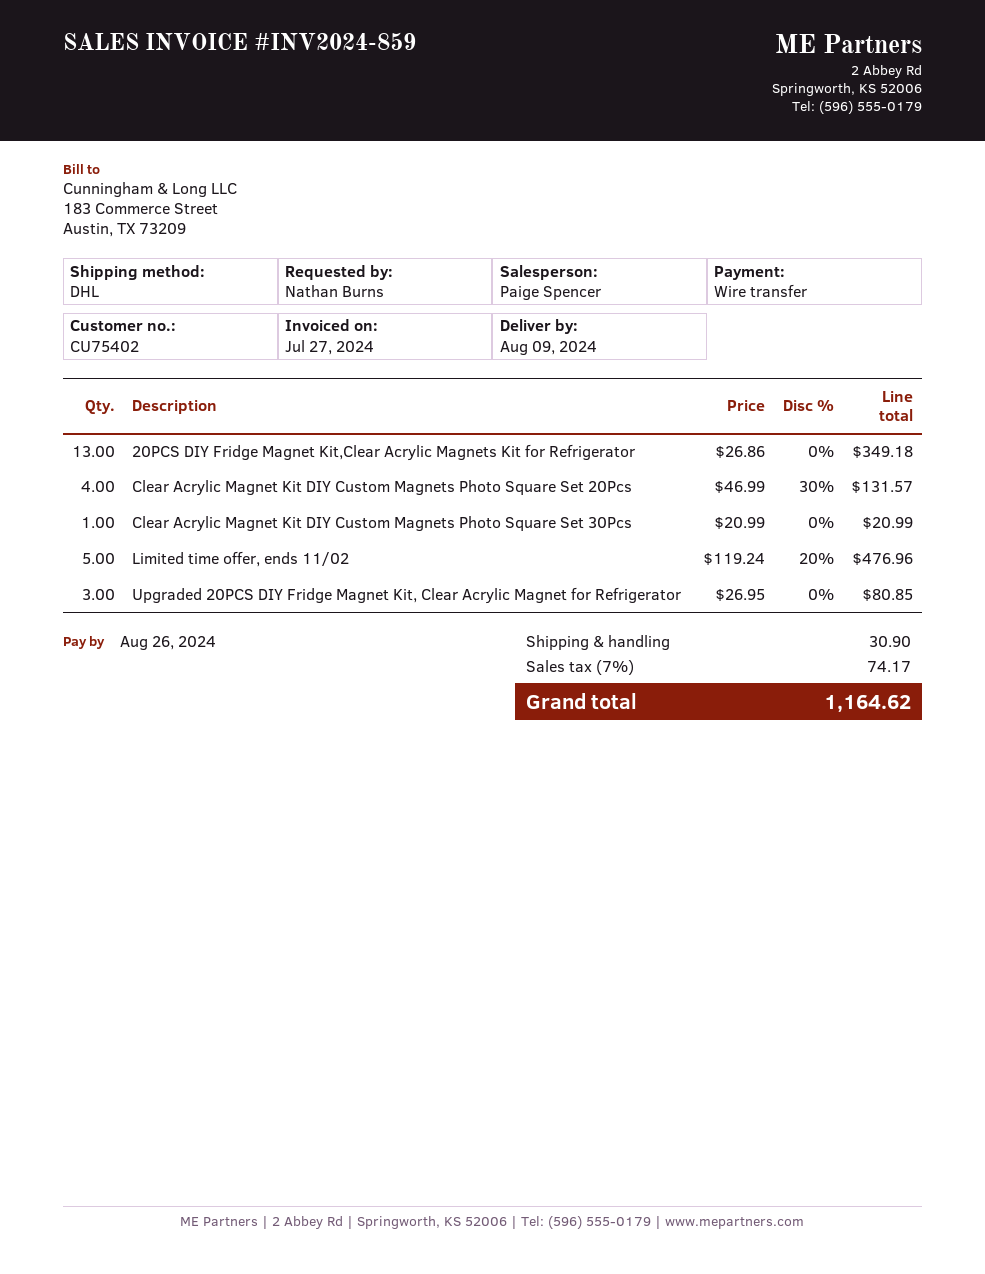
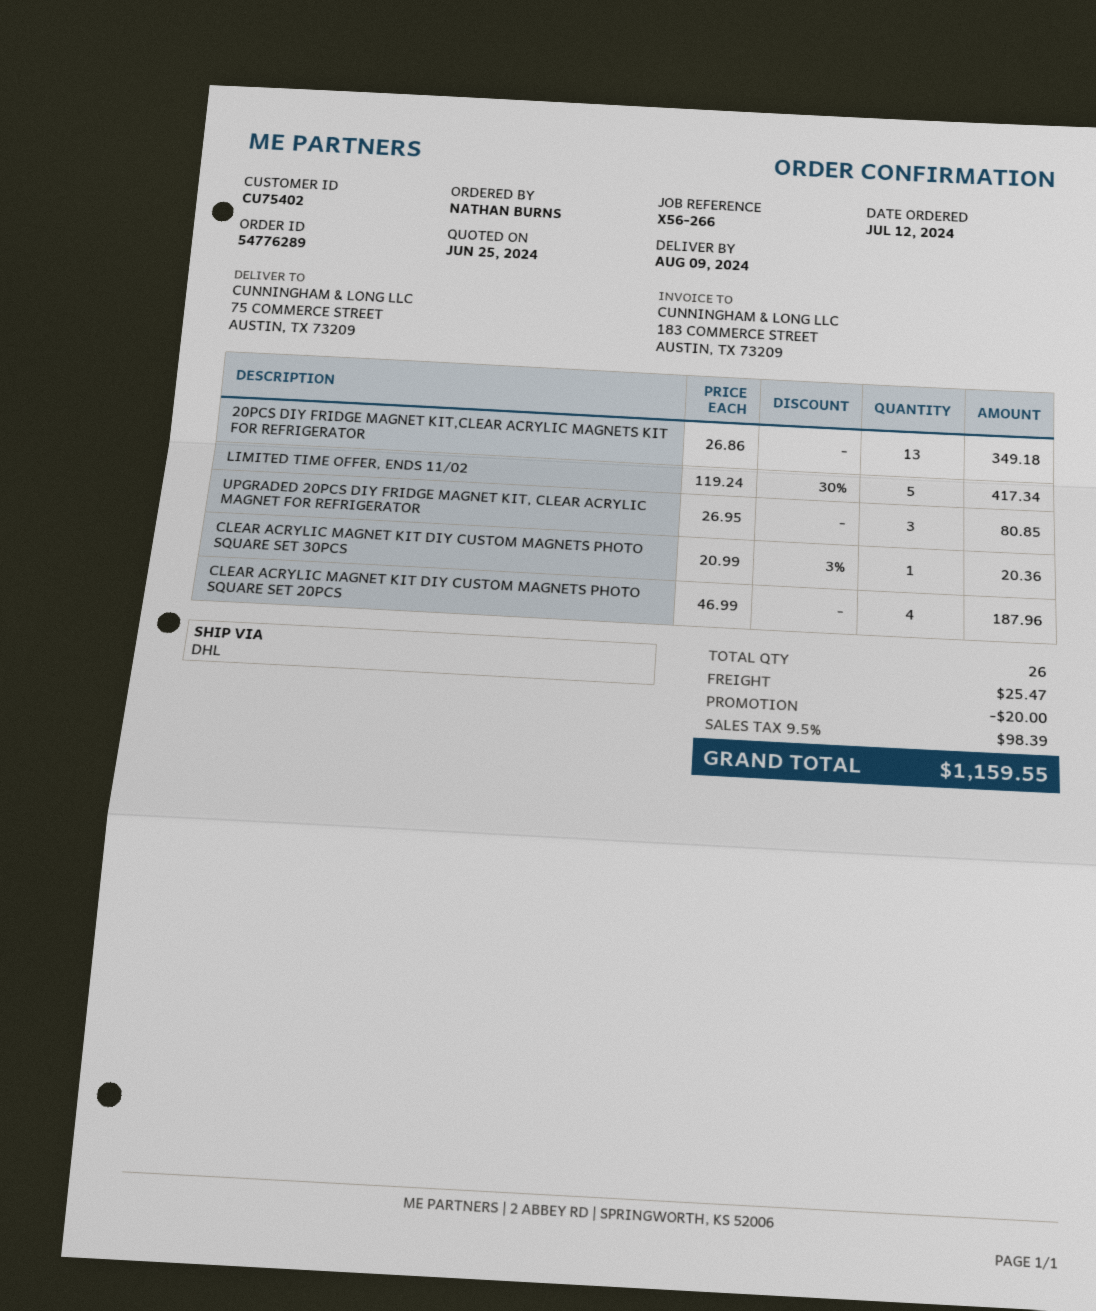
Clear Acrylic Magnet Kit DIY Custom Magnets Photo Square Set 20Pcs: 4 x 46.99 - 30% = 131.57 -> 4 x 46.99 = 187.96
Clear Acrylic Magnet Kit DIY Custom Magnets Photo Square Set 30Pcs: 1 x 20.99 = 20.99 -> 1 x 20.99 - 3% = 20.36
Limited time offer, ends 11/02: 5 x 119.24 - 20% = 476.96 -> 5 x 119.24 - 30% = 417.34
discount: none -> 20.00
shipping: 30.90 -> 25.47
tax: 7% = 74.17 -> 9.5% = 98.39
total: 1164.62 -> 1159.55

